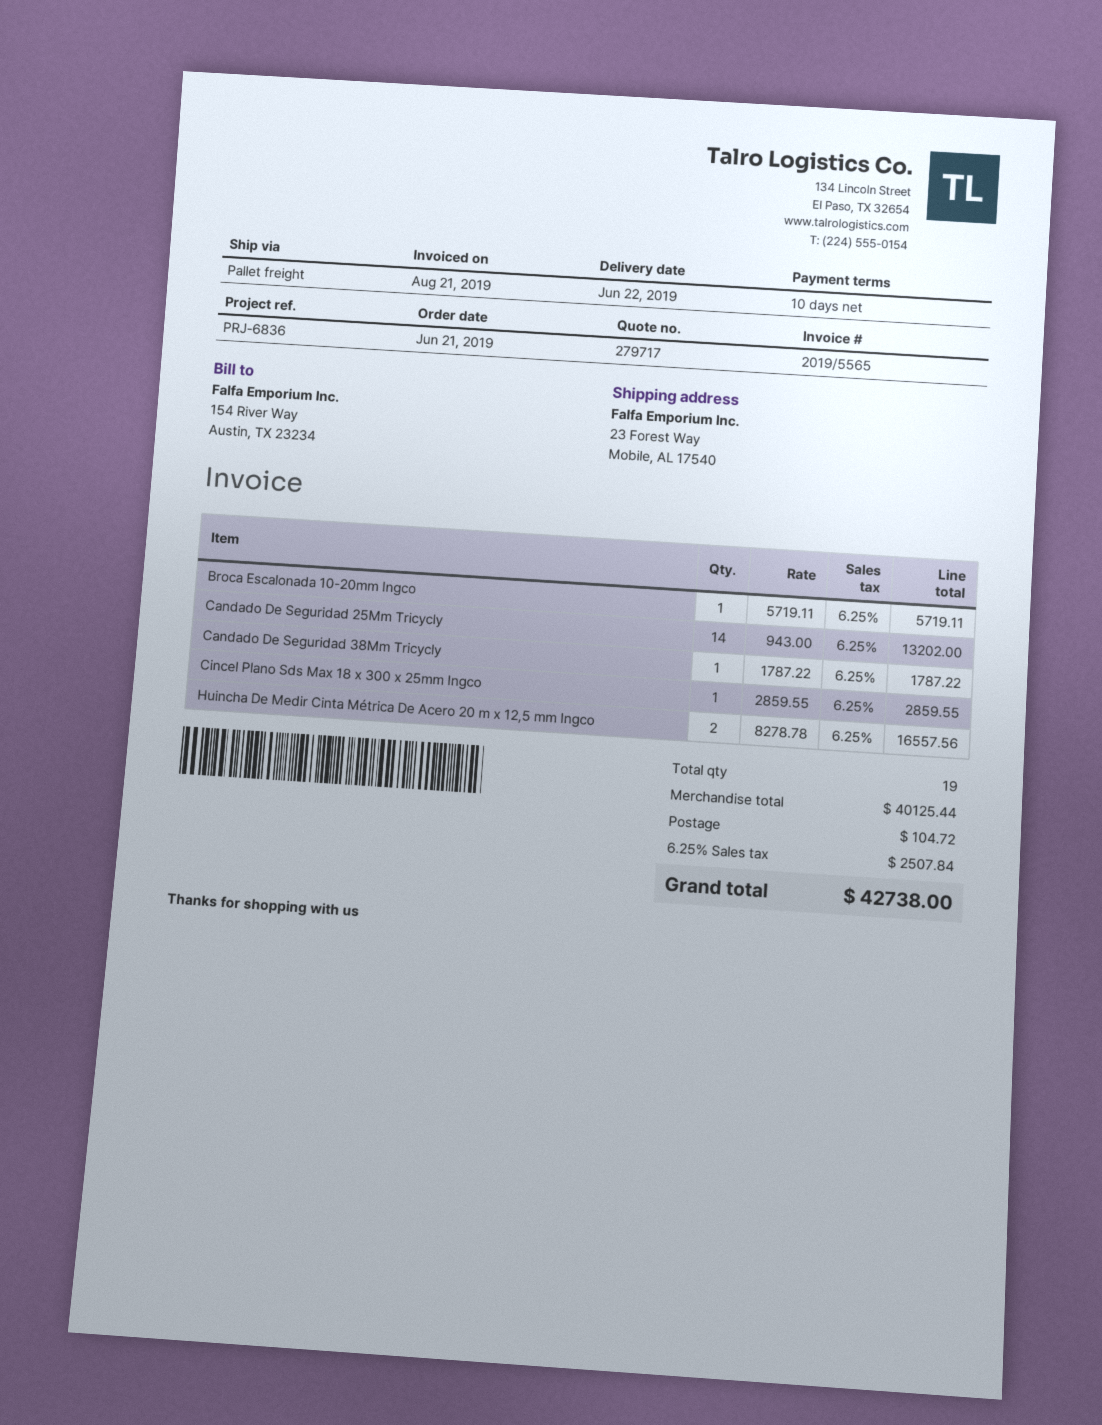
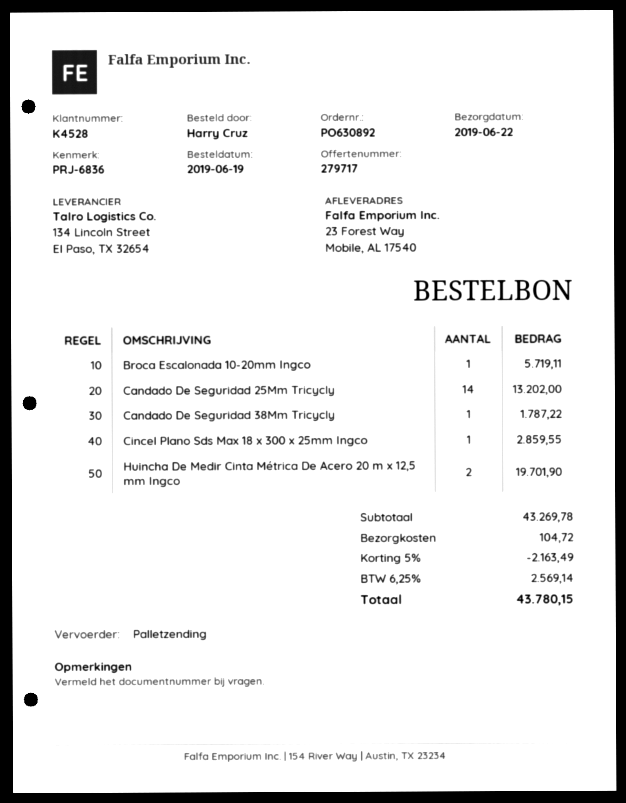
order date: 2019-06-21 -> 2019-06-19
Huincha De Medir Cinta Métrica De Acero 20 m x 12,5 mm Ingco: 2 for 16557.56 -> 2 for 19701.90
subtotal: 40125.44 -> 43269.78
discount: none -> 5% = 2163.49
tax: 6.25% = 2507.84 -> 6.25% = 2569.14
total: 42738.00 -> 43780.15

